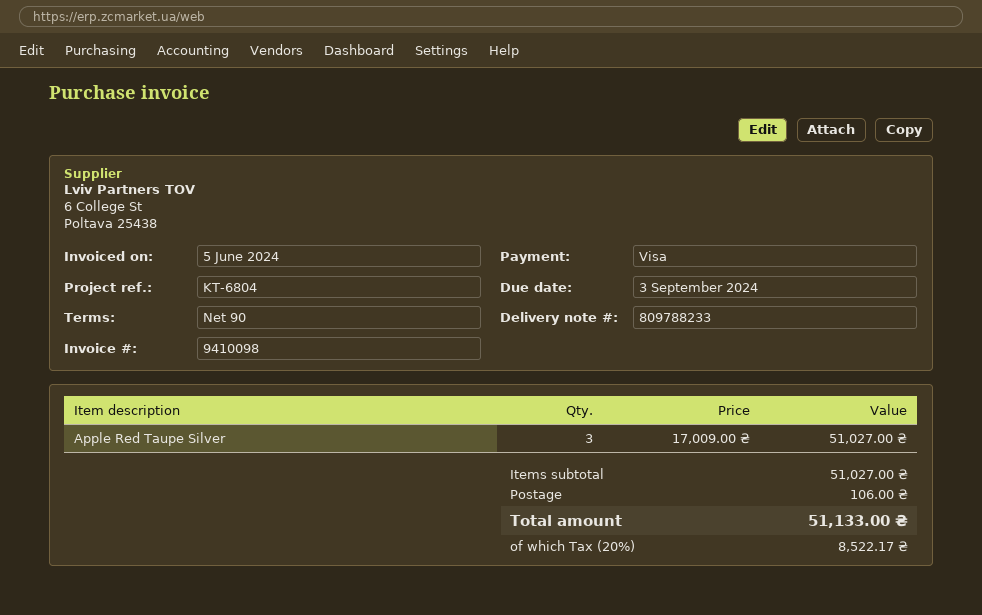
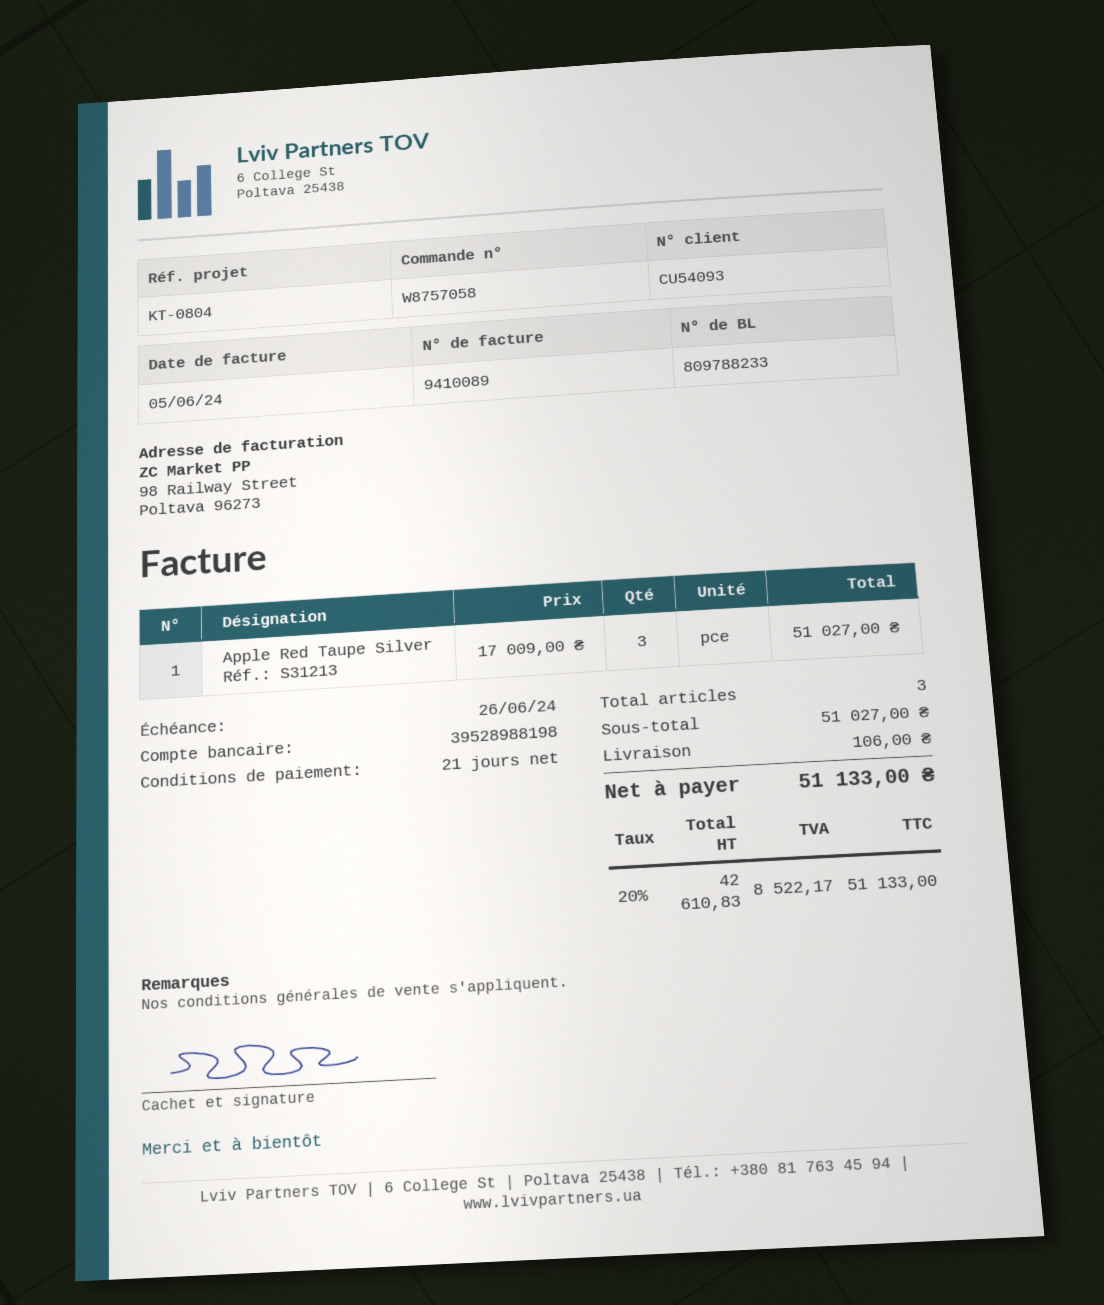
invoice number: 9410098 -> 9410089
payment terms: 90 days -> 21 days
due date: 2024-09-03 -> 2024-06-26
reference: KT-6804 -> KT-0804

